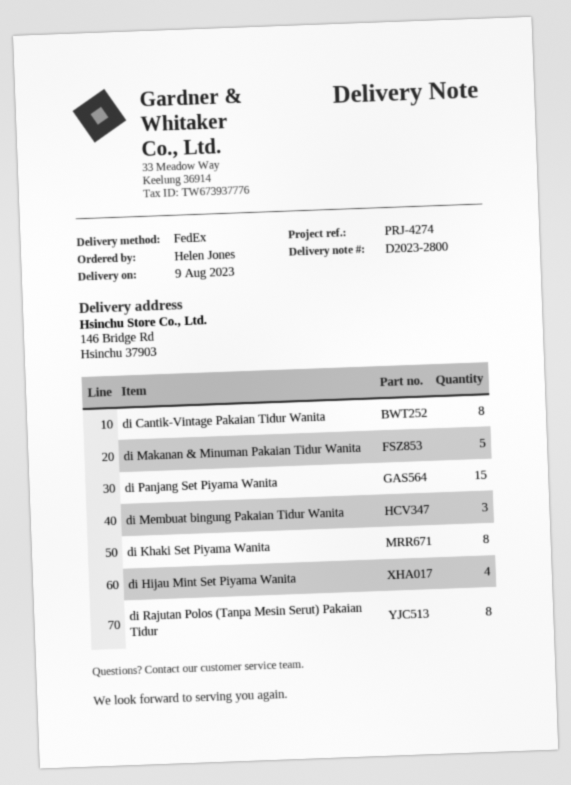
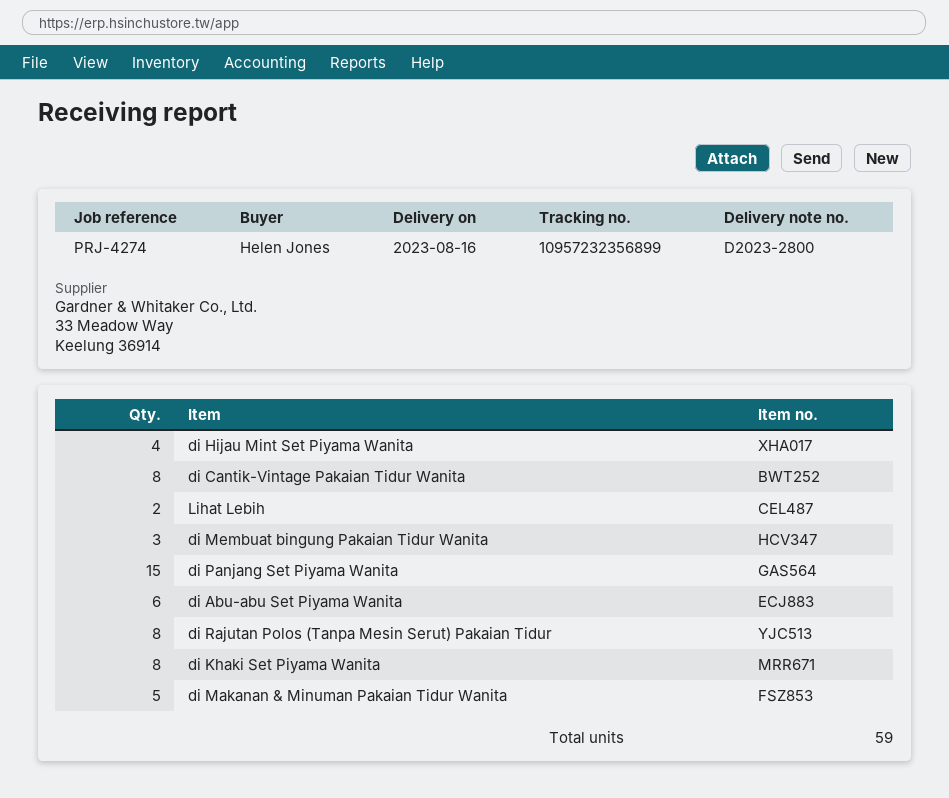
delivery date: 2023-08-09 -> 2023-08-16
Lihat Lebih: none -> 2
di Abu-abu Set Piyama Wanita: none -> 6

